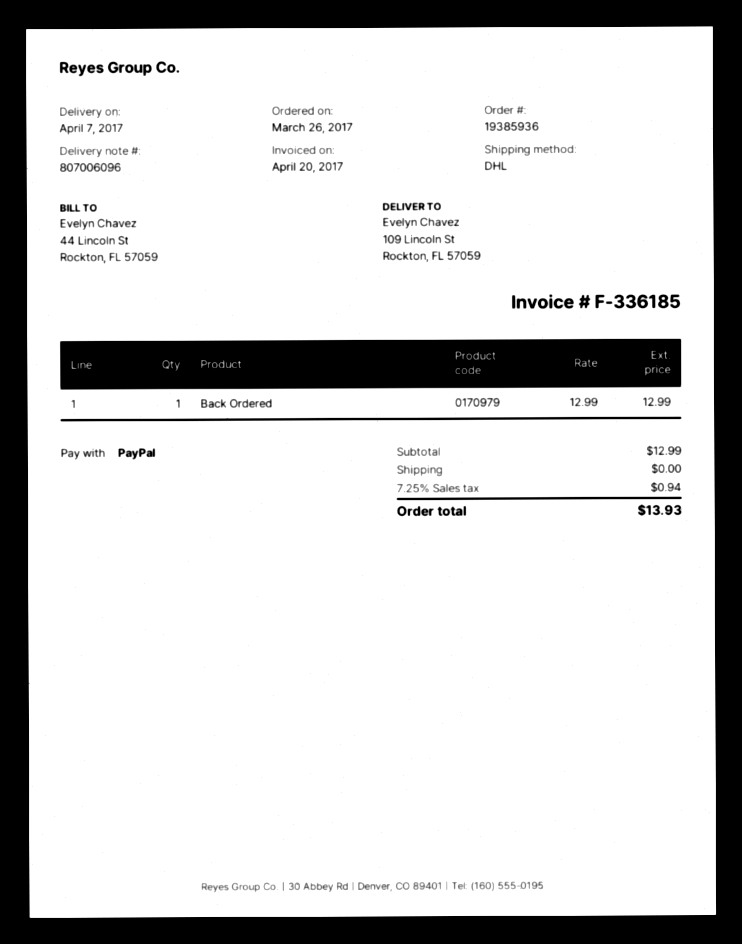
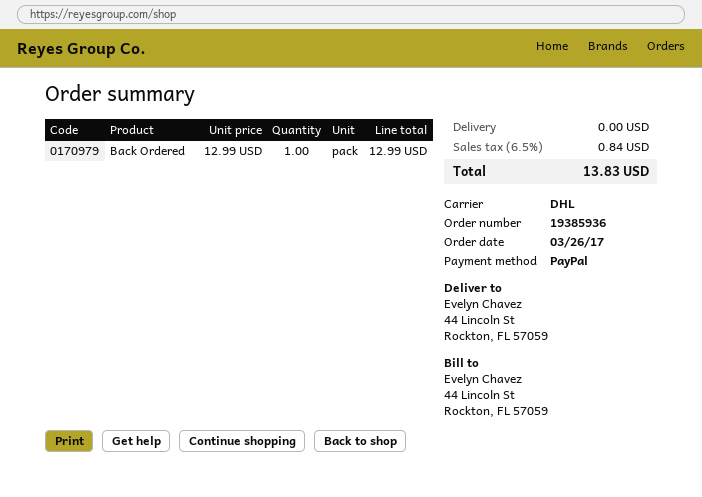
ship to: 109 Lincoln St, Rockton, FL 57059 -> 44 Lincoln St, Rockton, FL 57059
tax: 7.25% = 0.94 -> 6.5% = 0.84
total: 13.93 -> 13.83

